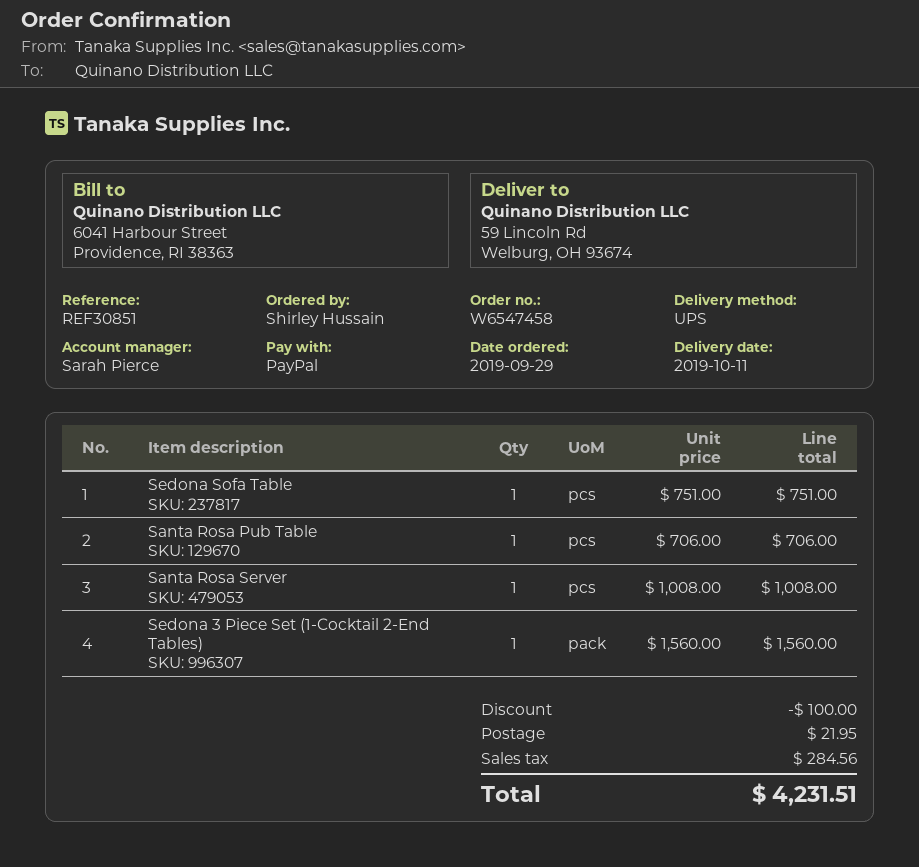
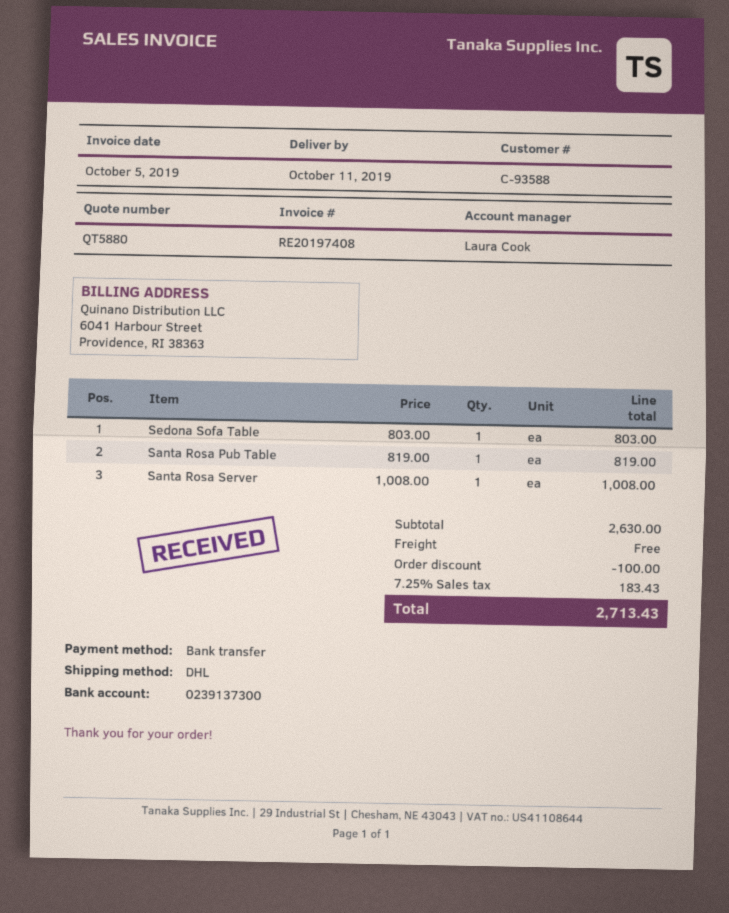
sales rep: Sarah Pierce -> Laura Cook
payment method: PayPal -> bank transfer
shipping method: UPS -> DHL
Sedona Sofa Table: 1 x 751.00 = 751.00 -> 1 x 803.00 = 803.00
Santa Rosa Pub Table: 1 x 706.00 = 706.00 -> 1 x 819.00 = 819.00
Sedona 3 Piece Set (1-Cocktail 2-End Tables): 1 x 1560.00 = 1560.00 -> none
shipping: 21.95 -> 0.00
tax: 284.56 -> 183.43
total: 4231.51 -> 2713.43

